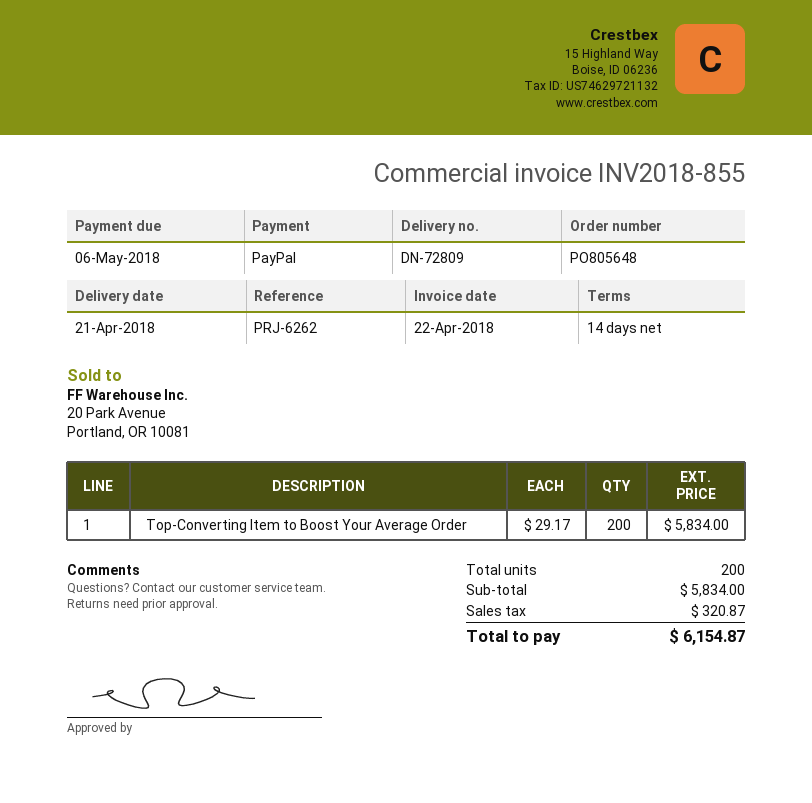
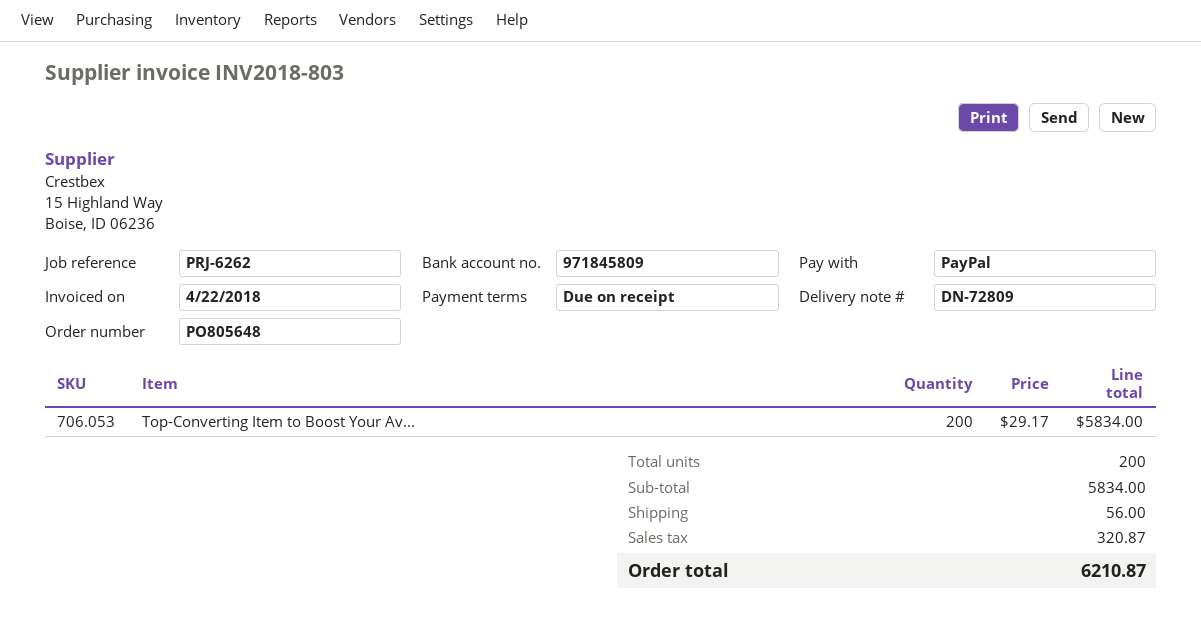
invoice number: INV2018-855 -> INV2018-803
payment terms: 14 days -> on receipt
shipping: none -> 56.00
total: 6154.87 -> 6210.87

